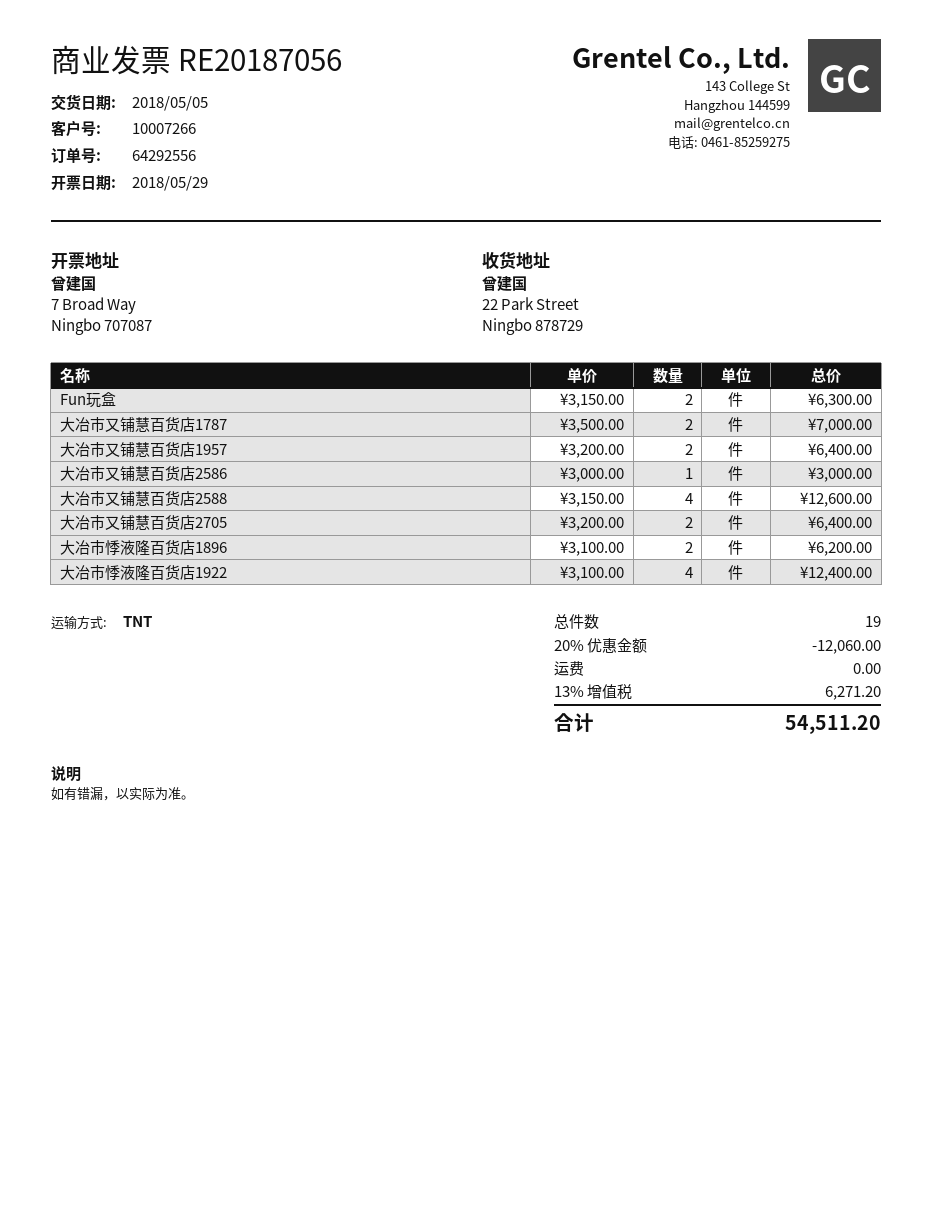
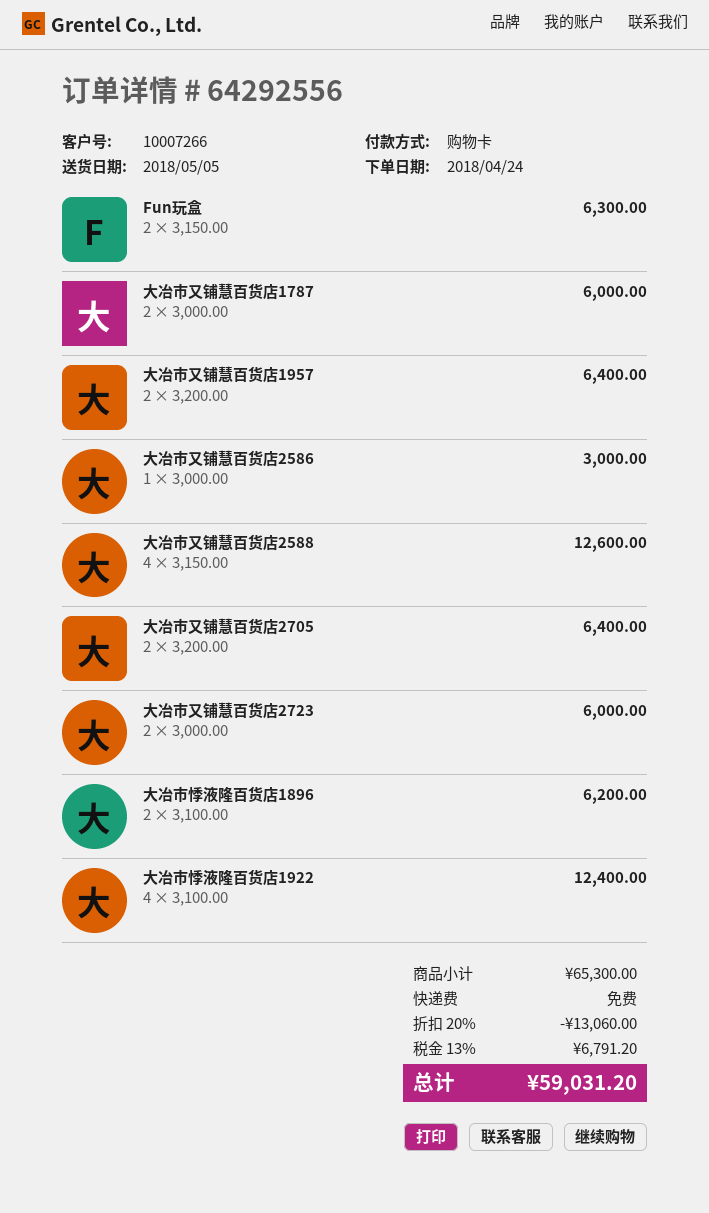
大冶市又铺慧百货店1787: 2 x 3500.00 = 7000.00 -> 2 x 3000.00 = 6000.00
大冶市又铺慧百货店2723: none -> 2 x 3000.00 = 6000.00
discount: 20% = 12060.00 -> 20% = 13060.00
tax: 13% = 6271.20 -> 13% = 6791.20
total: 54511.20 -> 59031.20

